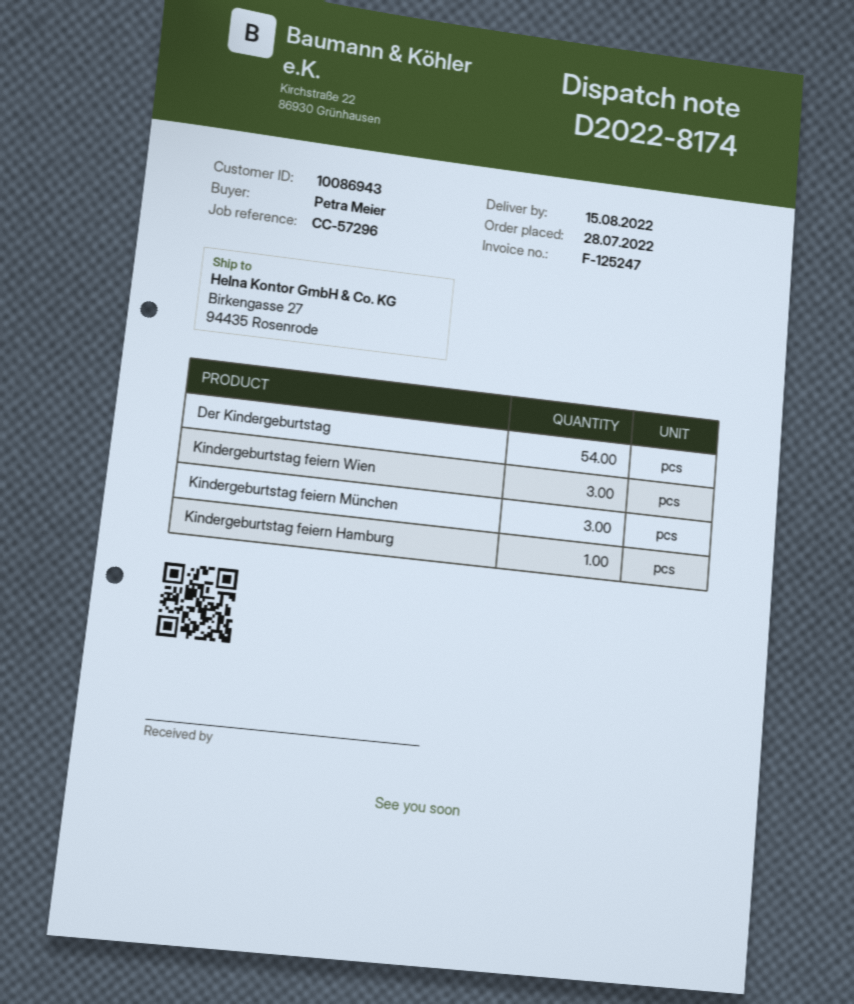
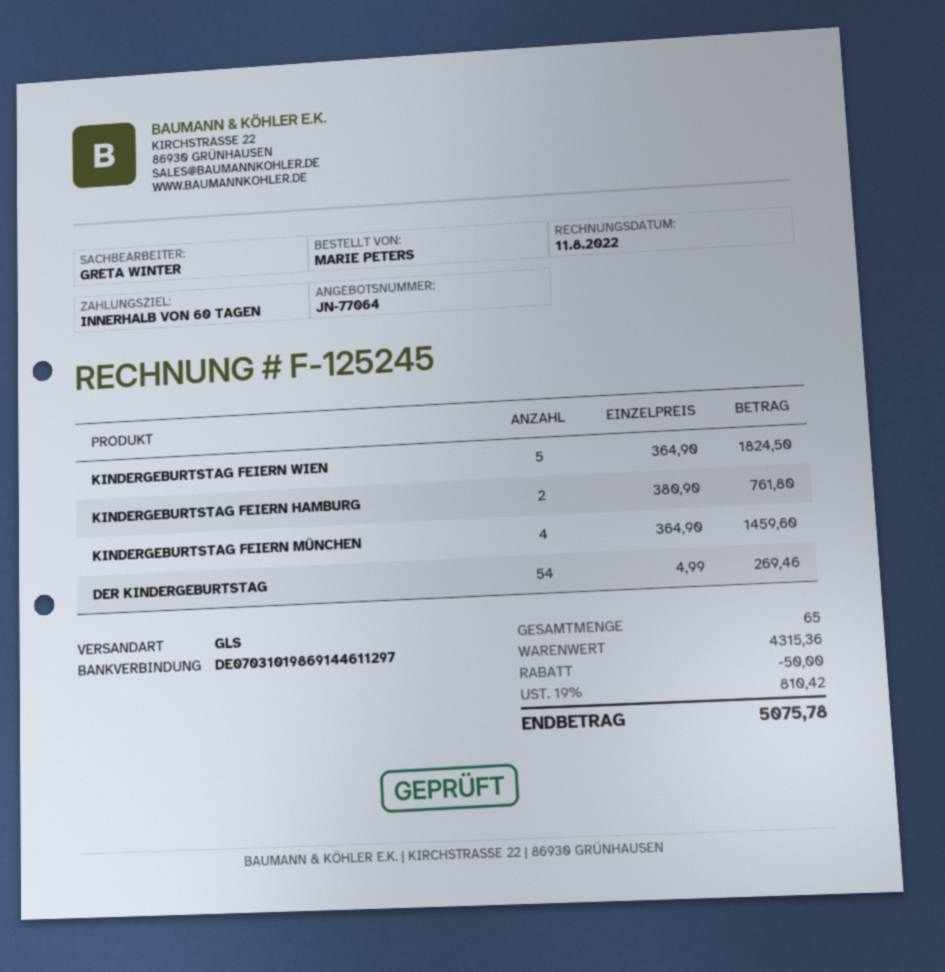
invoice number: F-125247 -> F-125245
ordered by: Petra Meier -> MARIE PETERS
Kindergeburtstag feiern Wien: 3 -> 5
Kindergeburtstag feiern München: 3 -> 4
Kindergeburtstag feiern Hamburg: 1 -> 2

